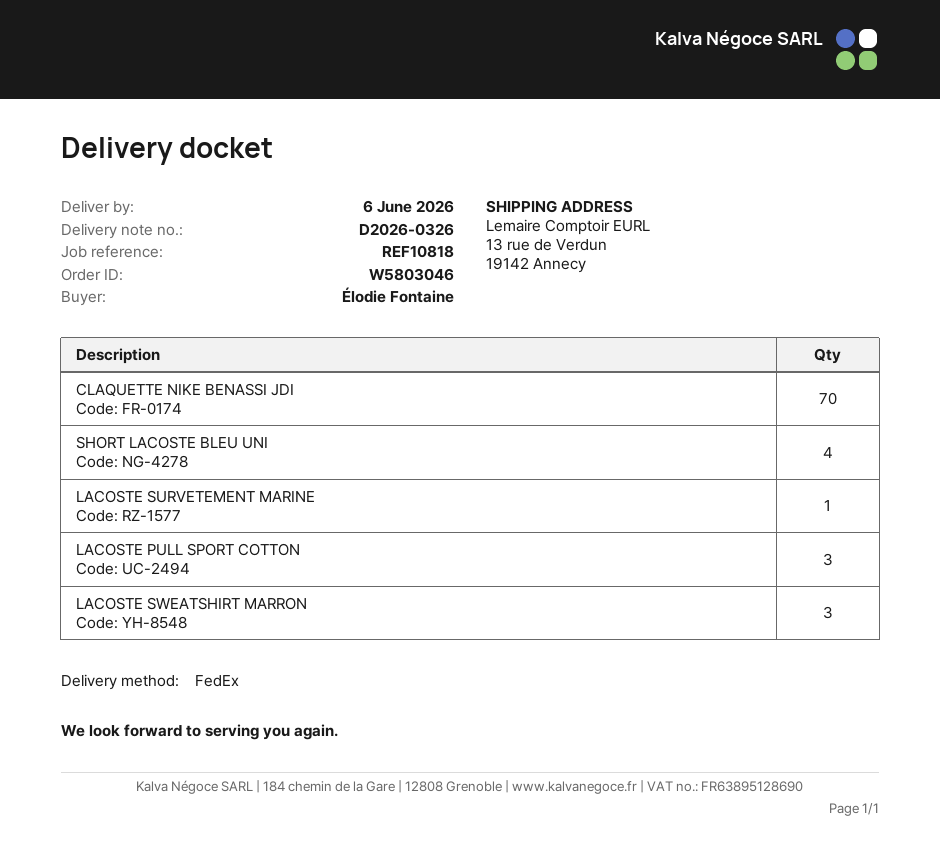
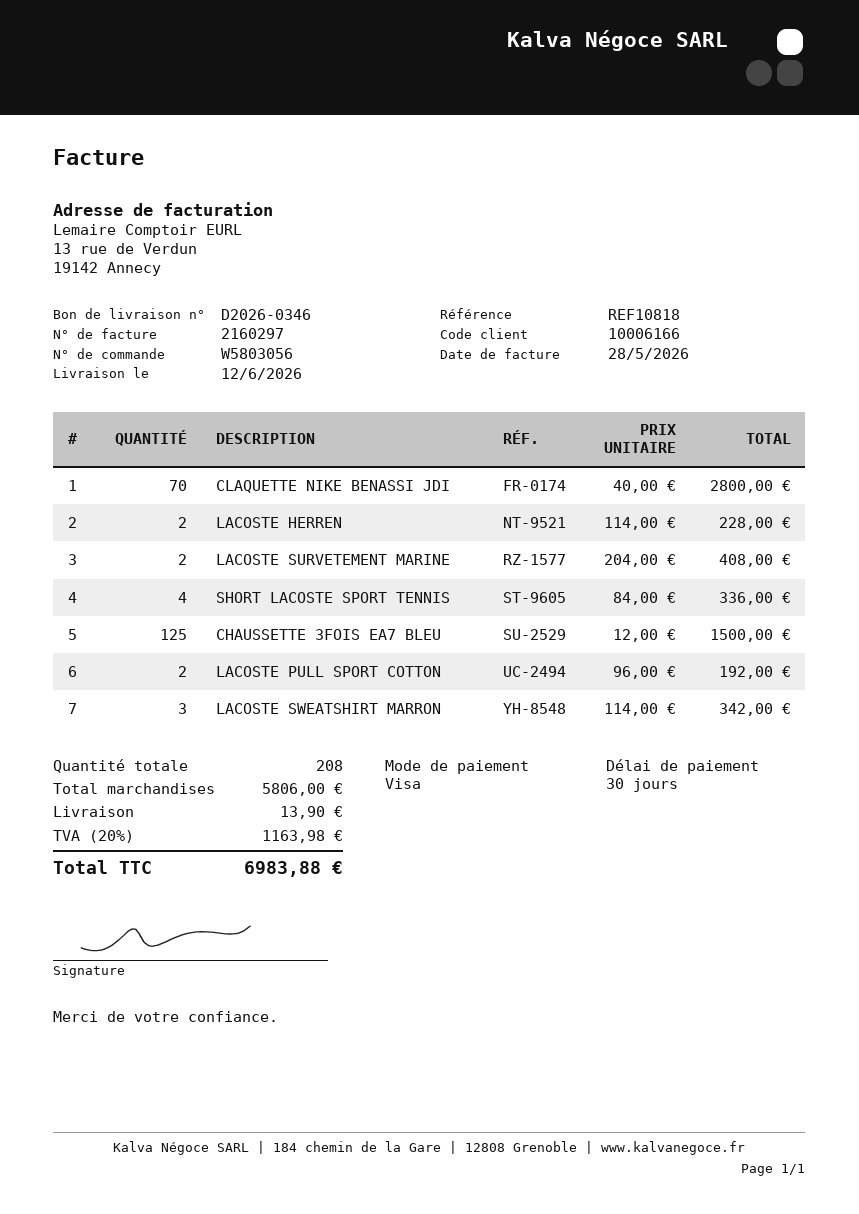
order number: W5803046 -> W5803056
delivery note number: D2026-0326 -> D2026-0346
delivery date: 2026-06-06 -> 2026-06-12
SHORT LACOSTE BLEU UNI: 4 -> none
LACOSTE SURVETEMENT MARINE: 1 -> 2
LACOSTE PULL SPORT COTTON: 3 -> 2
LACOSTE HERREN: none -> 2
SHORT LACOSTE SPORT TENNIS: none -> 4
CHAUSSETTE 3FOIS EA7 BLEU: none -> 125

